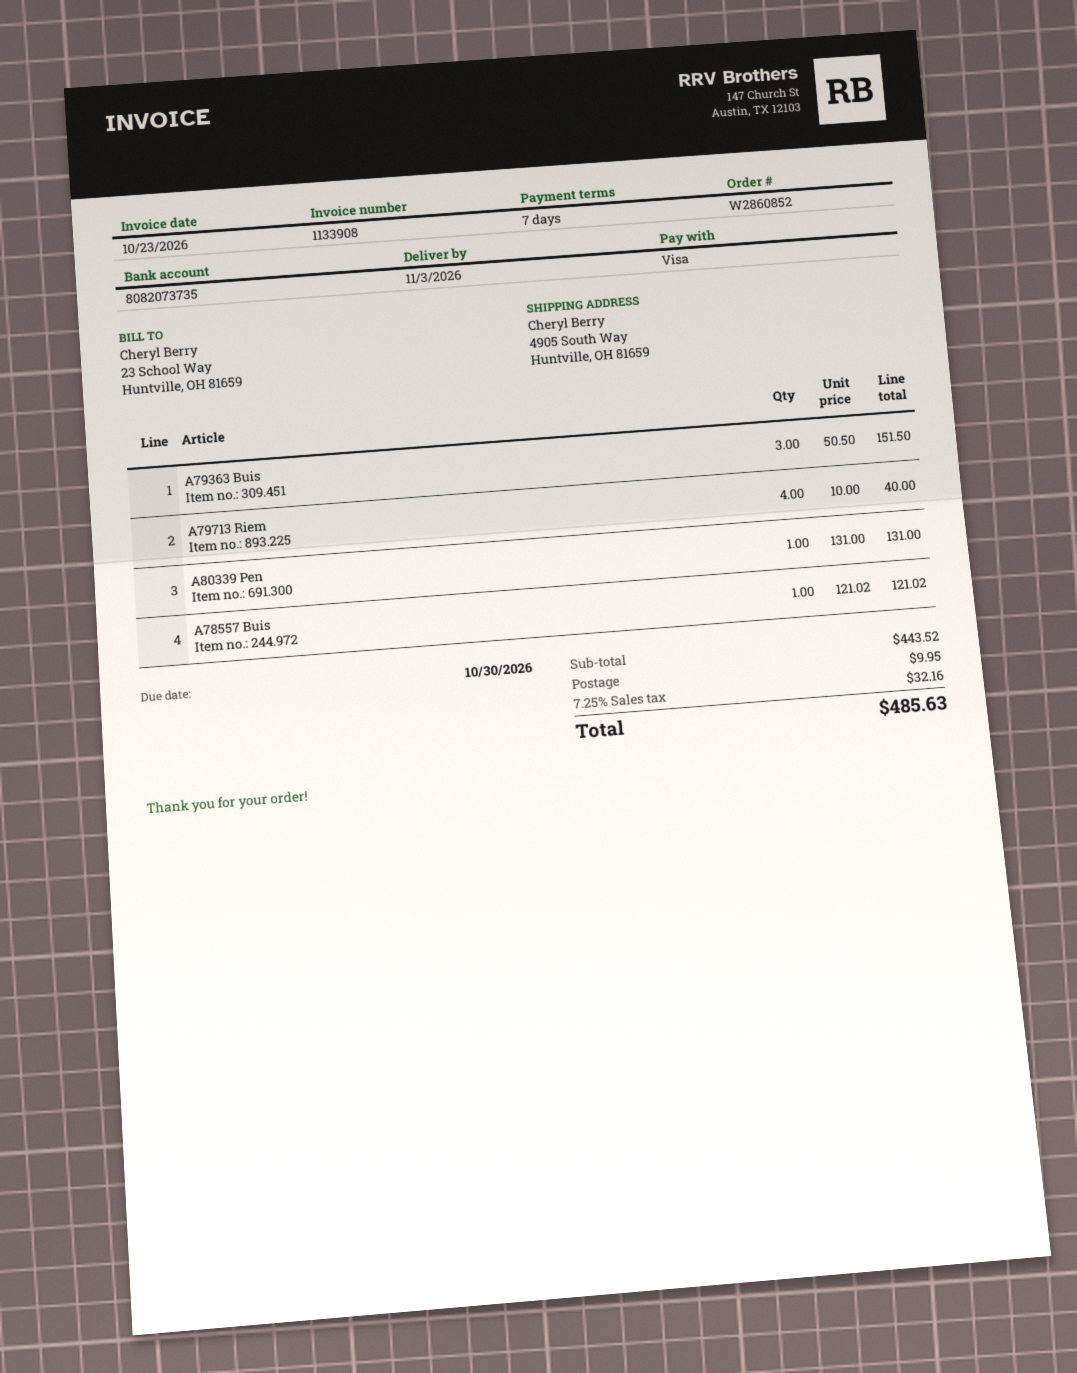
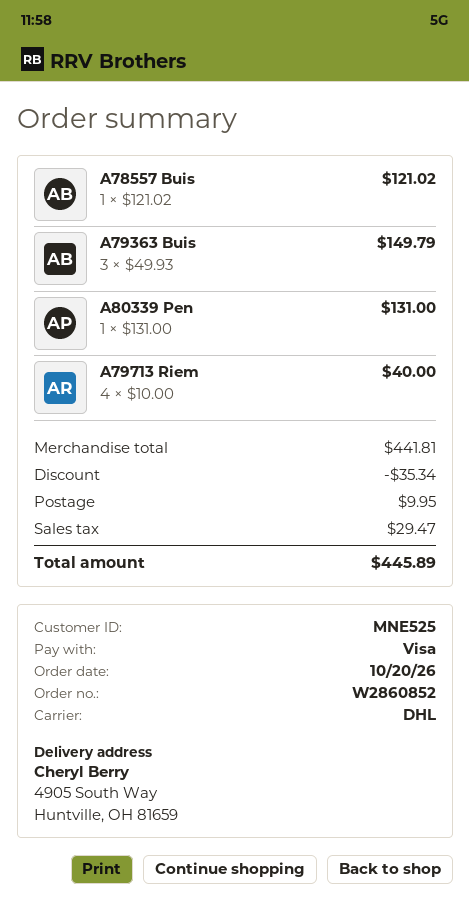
A79363 Buis: 3 x 50.50 = 151.50 -> 3 x 49.93 = 149.79
subtotal: 443.52 -> 441.81
discount: none -> 35.34
tax: 32.16 -> 29.47
total: 485.63 -> 445.89

